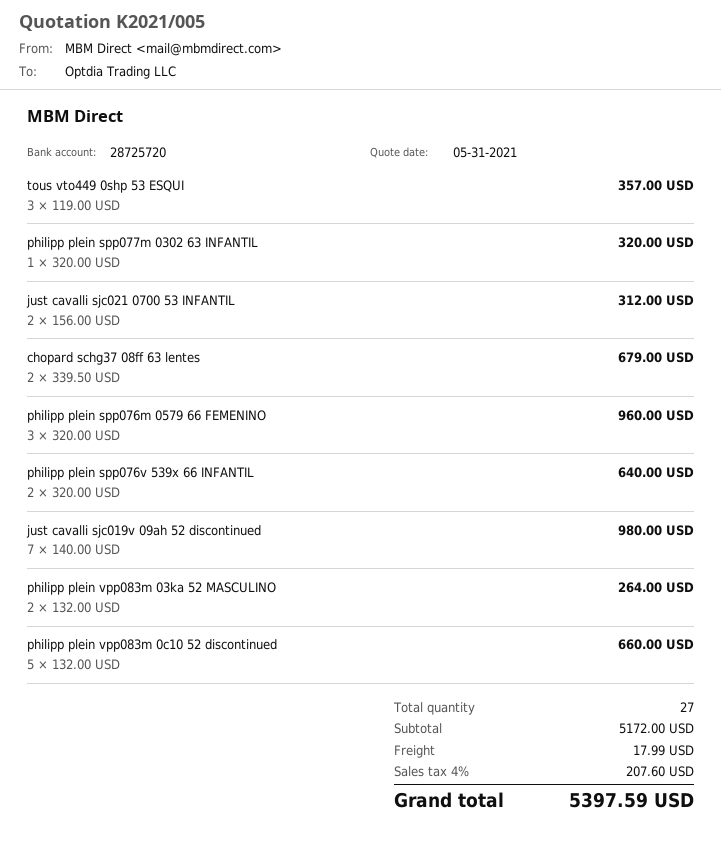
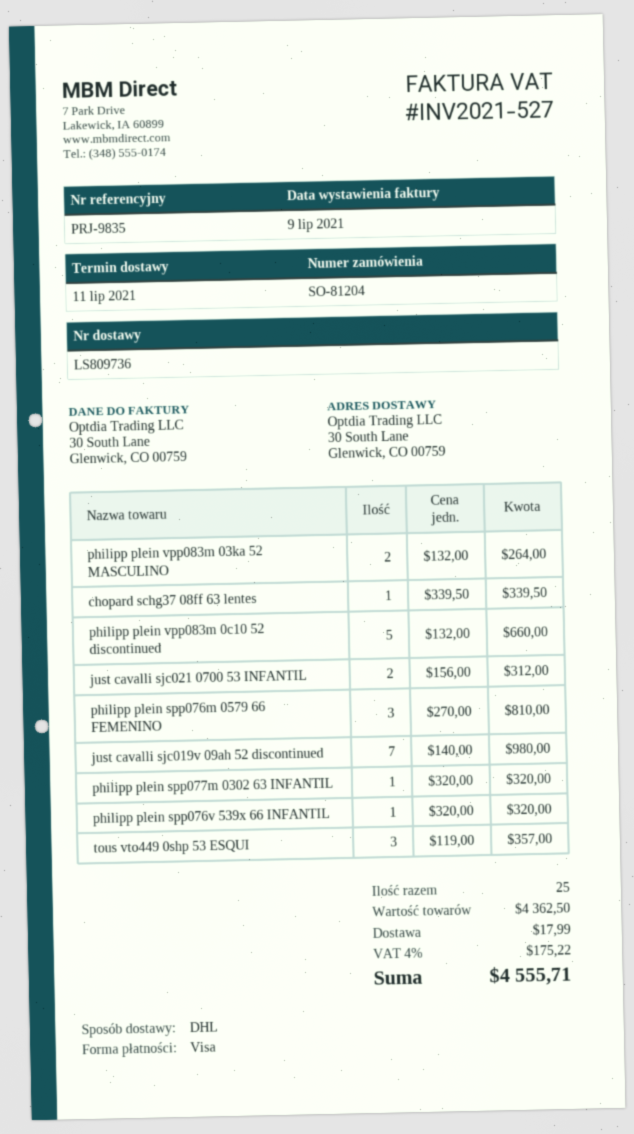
chopard schg37 08ff 63 lentes: 2 x 339.50 = 679.00 -> 1 x 339.50 = 339.50
philipp plein spp076m 0579 66 FEMENINO: 3 x 320.00 = 960.00 -> 3 x 270.00 = 810.00
philipp plein spp076v 539x 66 INFANTIL: 2 x 320.00 = 640.00 -> 1 x 320.00 = 320.00
total quantity: 27 -> 25
subtotal: 5172.00 -> 4362.50
tax: 4% = 207.60 -> 4% = 175.22
total: 5397.59 -> 4555.71

